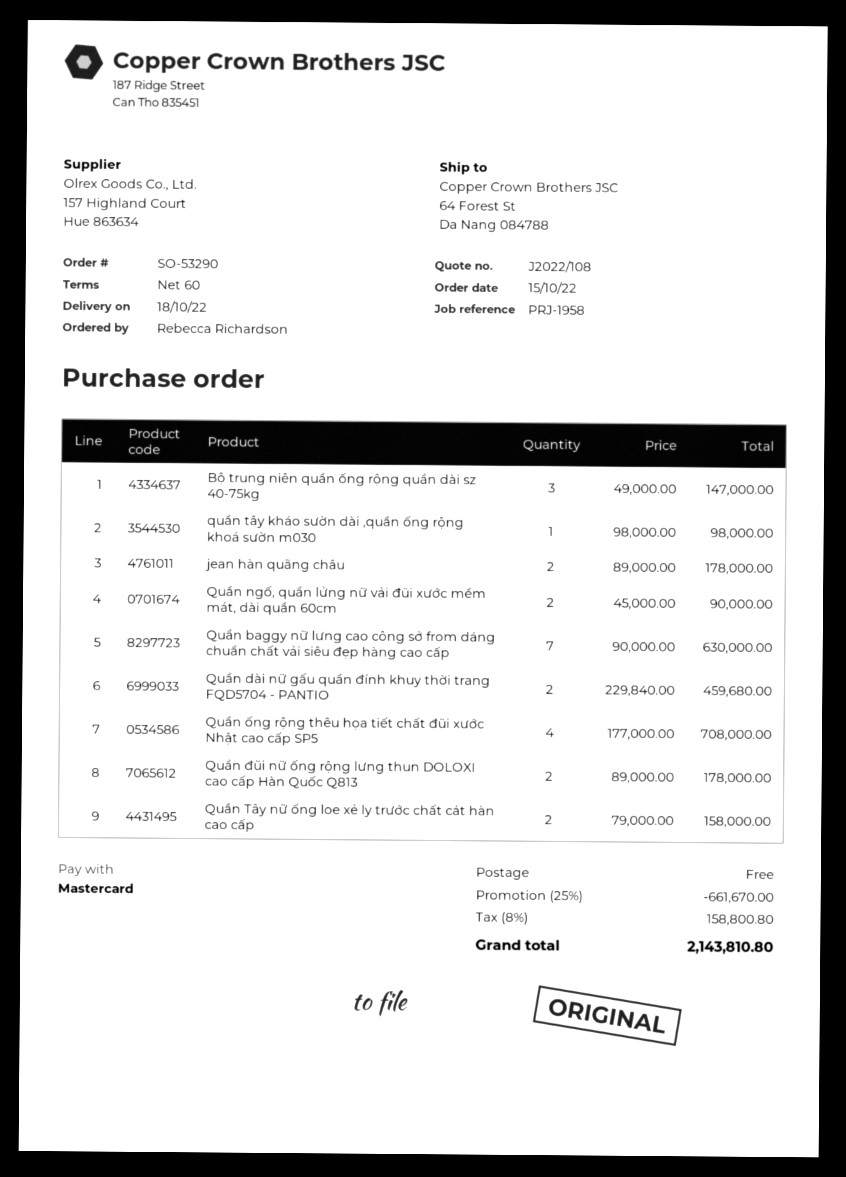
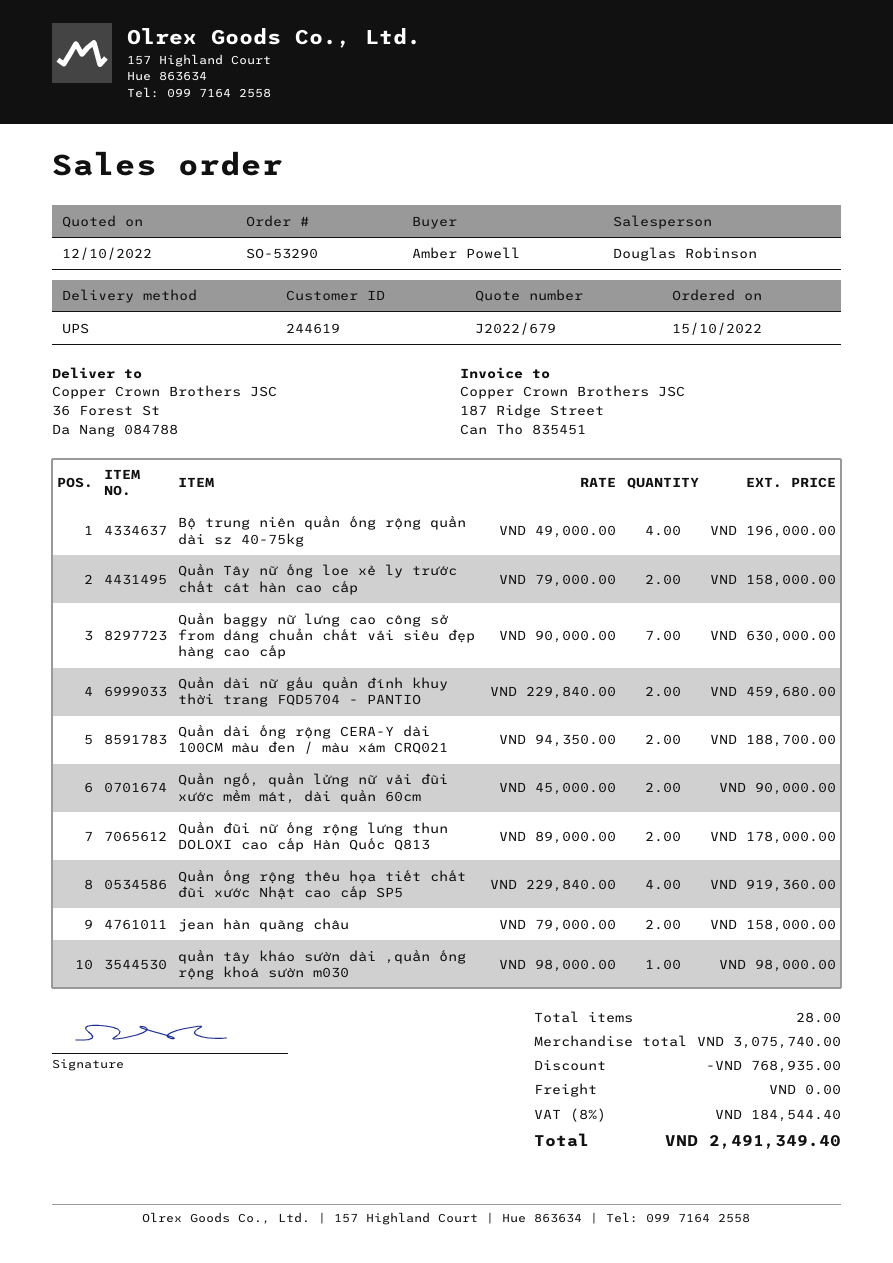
quote number: J2022/108 -> J2022/679
ordered by: Rebecca Richardson -> Amber Powell
ship to: 64 Forest St, Da Nang 084788 -> 36 Forest St, Da Nang 084788
Bộ trung niên quần ống rộng quần dài sz 40-75kg: 3 x 49000.00 = 147000.00 -> 4 x 49000.00 = 196000.00
jean hàn quãng châu: 2 x 89000.00 = 178000.00 -> 2 x 79000.00 = 158000.00
Quần ống rộng thêu họa tiết chất đũi xước Nhật cao cấp SP5: 4 x 177000.00 = 708000.00 -> 4 x 229840.00 = 919360.00
Quần dài ống rộng CERA-Y dài 100CM màu đen / màu xám CRQ021: none -> 2 x 94350.00 = 188700.00
discount: 661670.00 -> 768935.00
tax: 8% = 158800.80 -> 8% = 184544.40
total: 2143810.80 -> 2491349.40

